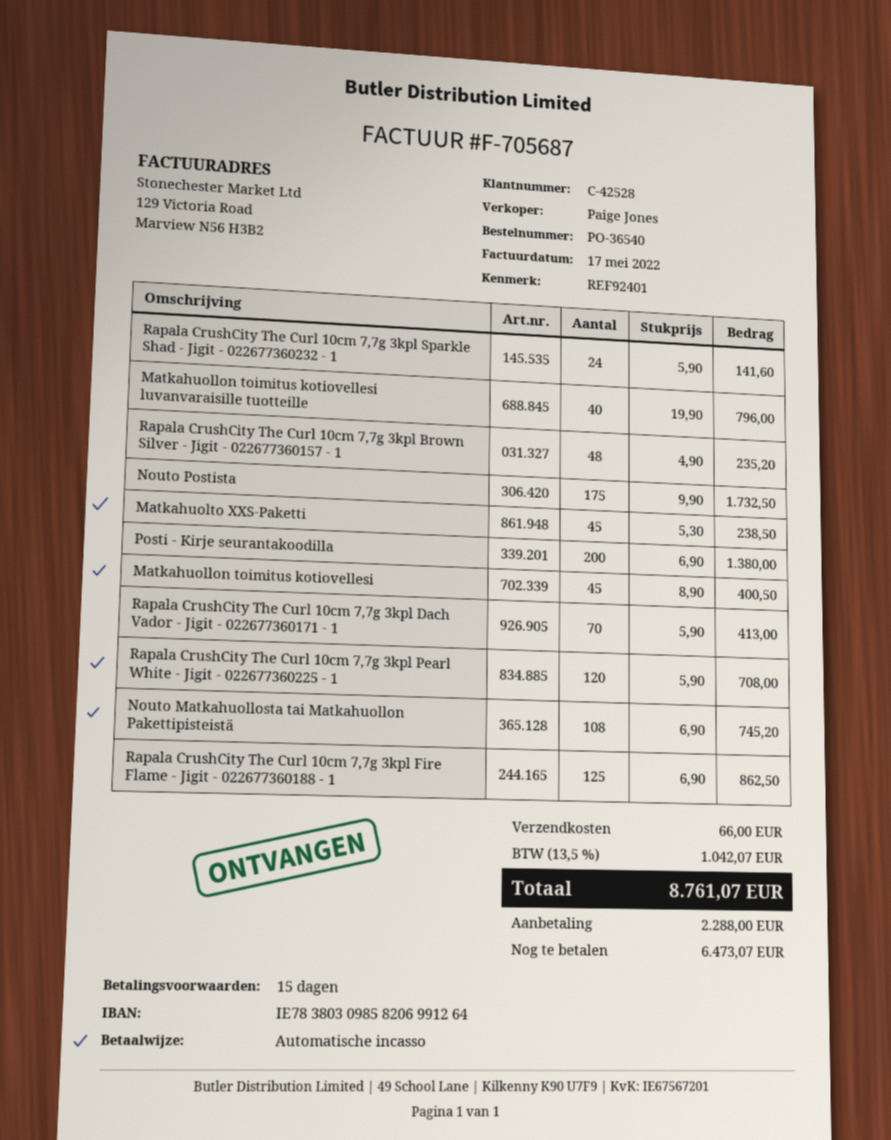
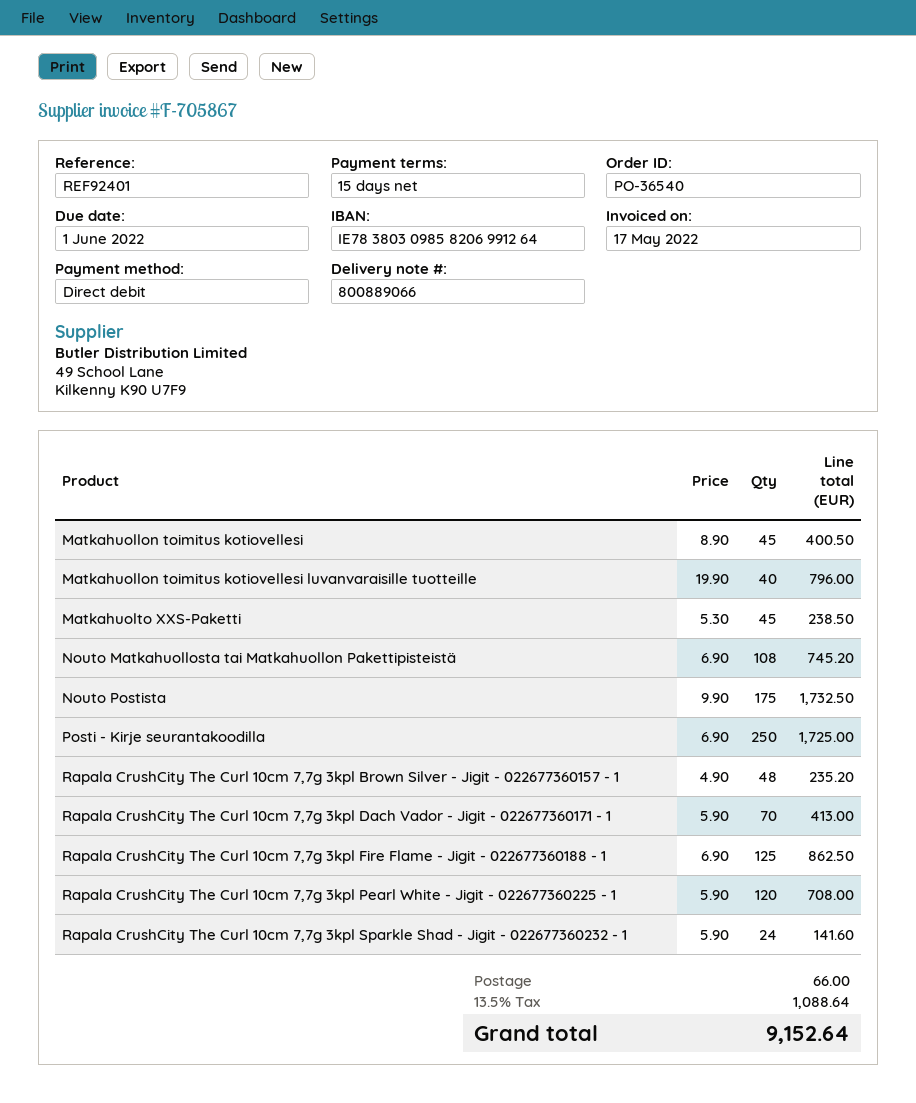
invoice number: F-705687 -> F-705867
Posti - Kirje seurantakoodilla: 200 x 6.90 = 1380.00 -> 250 x 6.90 = 1725.00
tax: 13.5% = 1042.07 -> 13.5% = 1088.64
total: 8761.07 -> 9152.64

